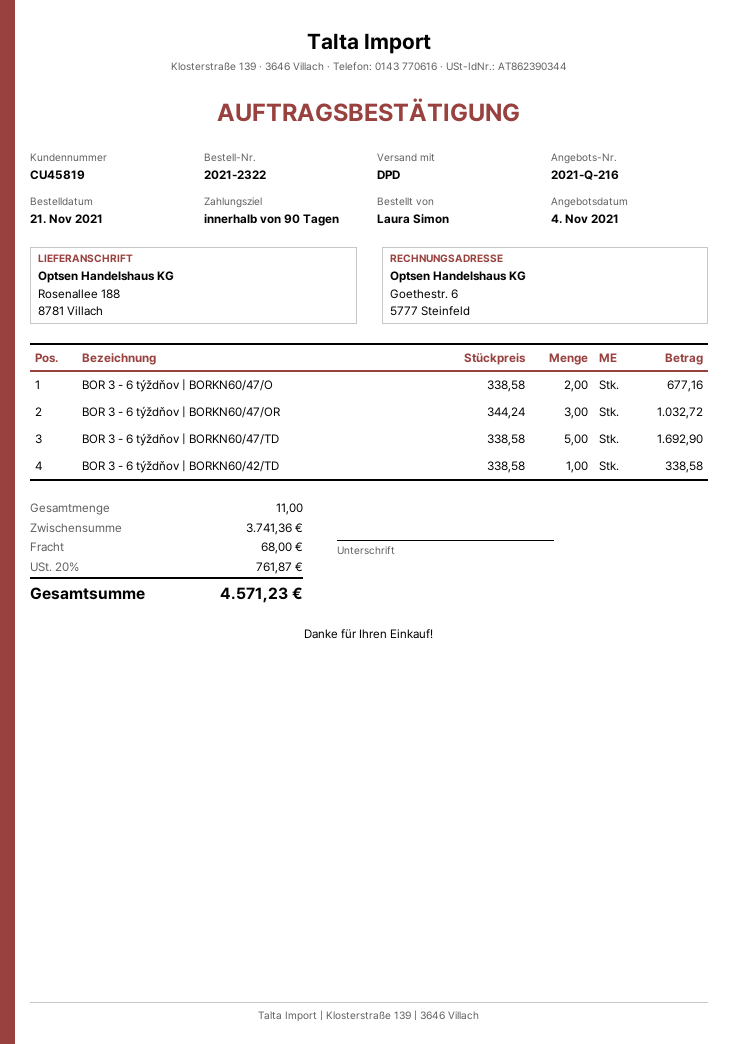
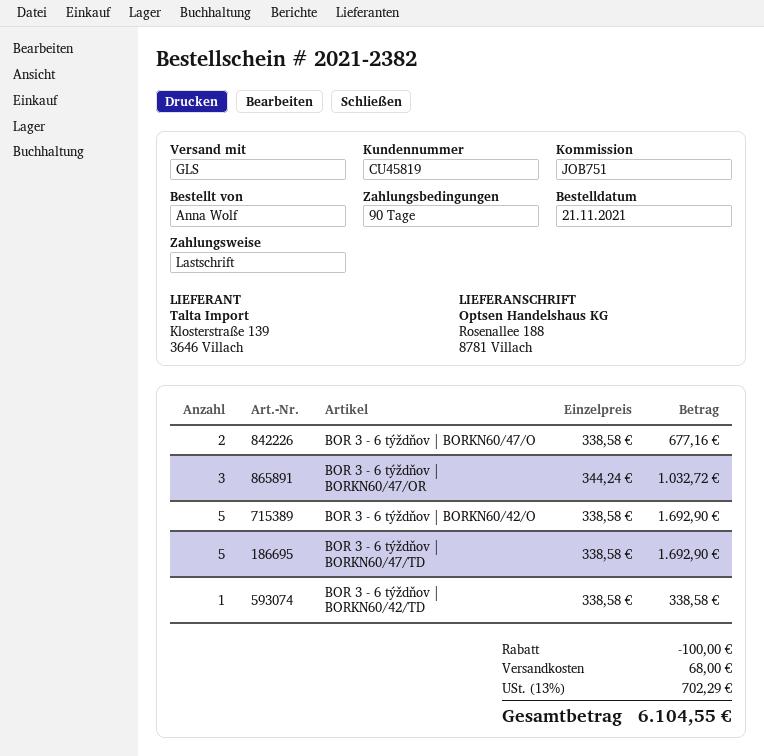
order number: 2021-2322 -> 2021-2382
ordered by: Laura Simon -> Anna Wolf
shipping method: DPD -> GLS
BOR 3 - 6 týždňov | BORKN60/42/O: none -> 5 x 338.58 = 1692.90
discount: none -> 100.00
tax: 20% = 761.87 -> 13% = 702.29
total: 4571.23 -> 6104.55

